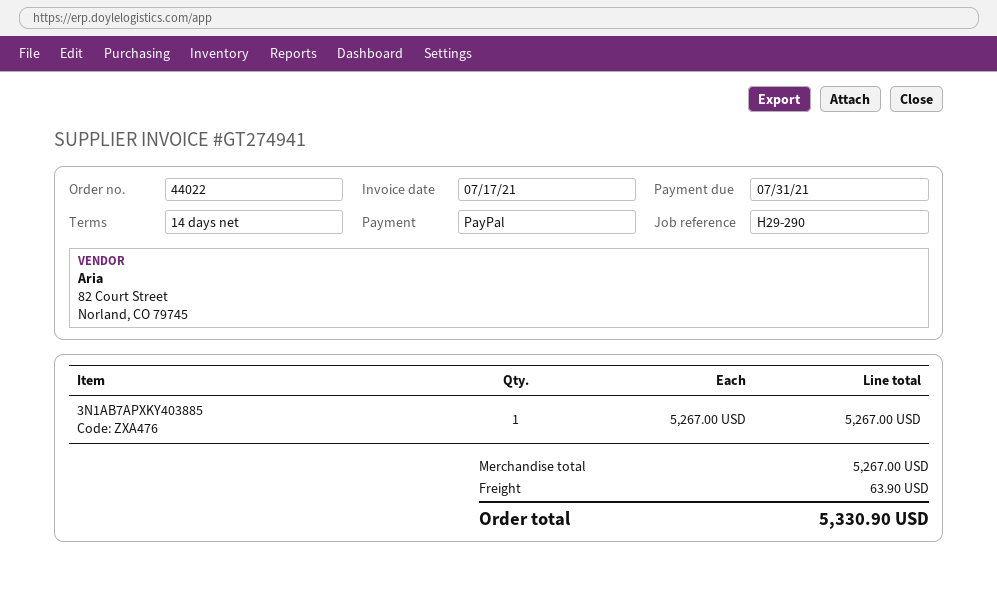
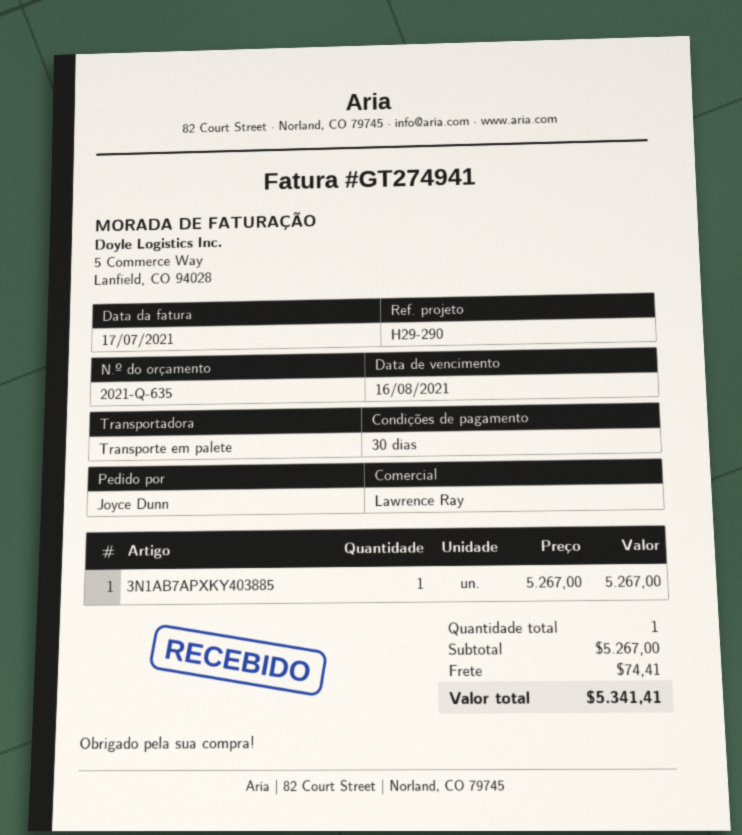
payment terms: 14 days -> 30 days
due date: 2021-07-31 -> 2021-08-16
shipping: 63.90 -> 74.41
total: 5330.90 -> 5341.41

